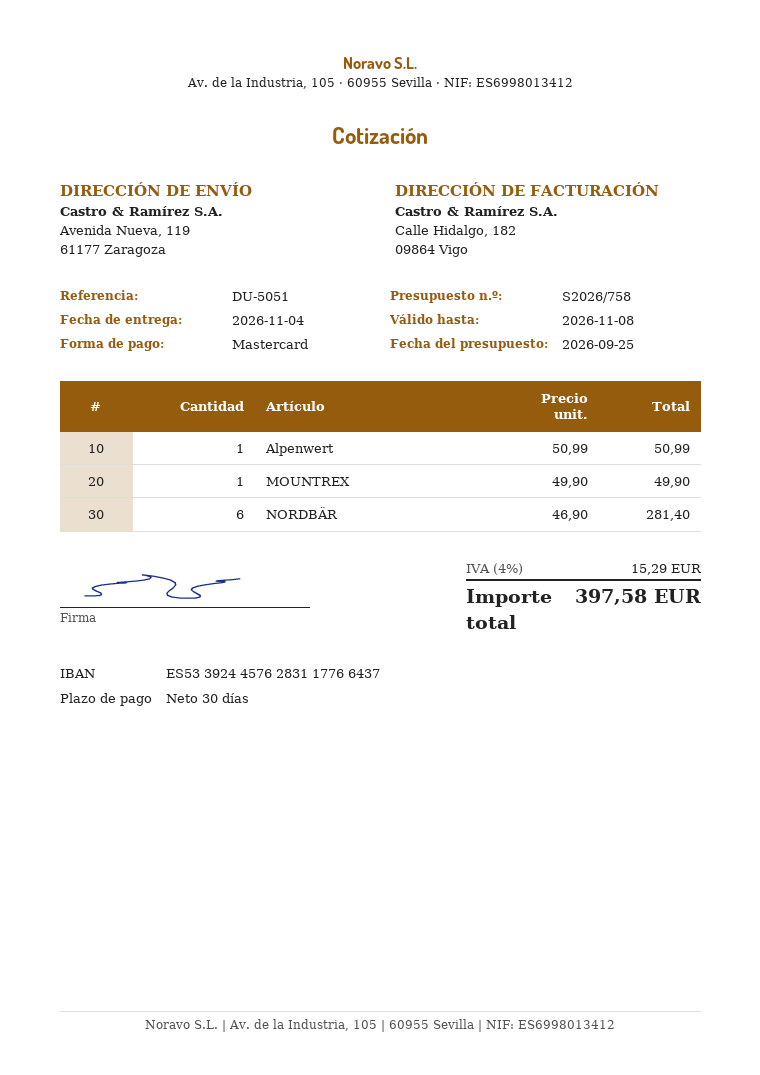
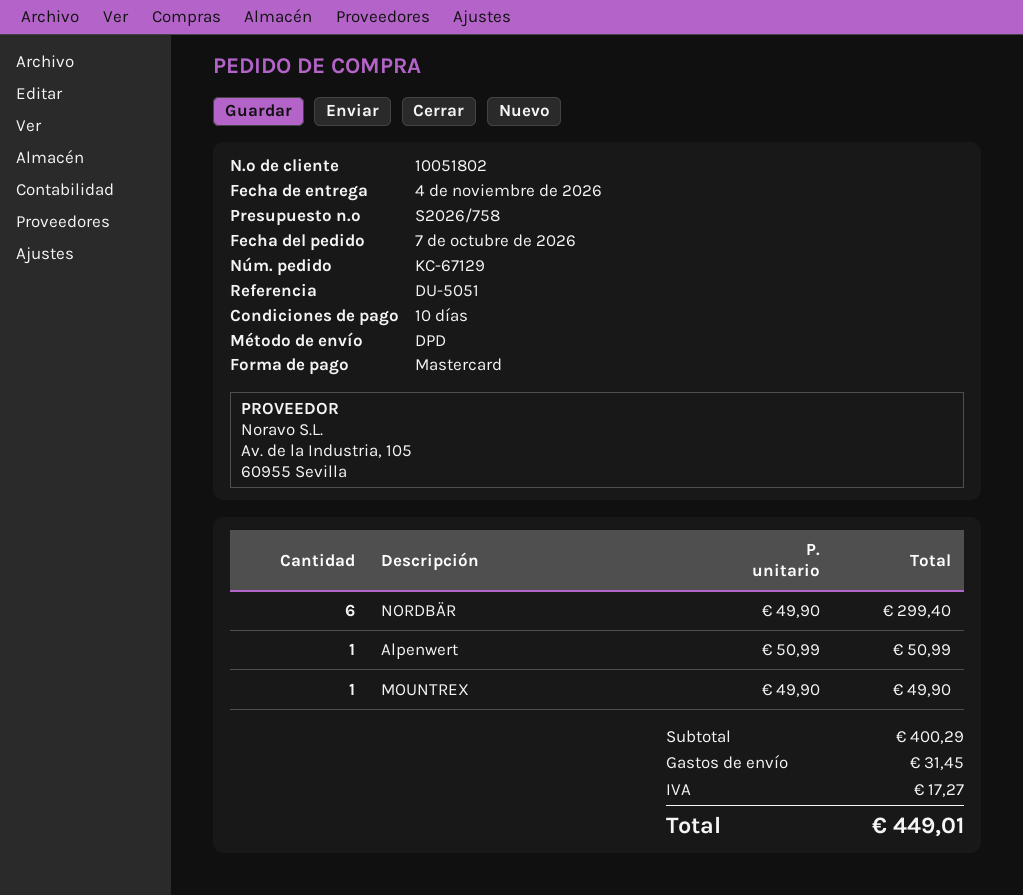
payment terms: 30 days -> 10 days
NORDBÄR: 6 x 46.90 = 281.40 -> 6 x 49.90 = 299.40
shipping: none -> 31.45
tax: 15.29 -> 17.27
total: 397.58 -> 449.01

